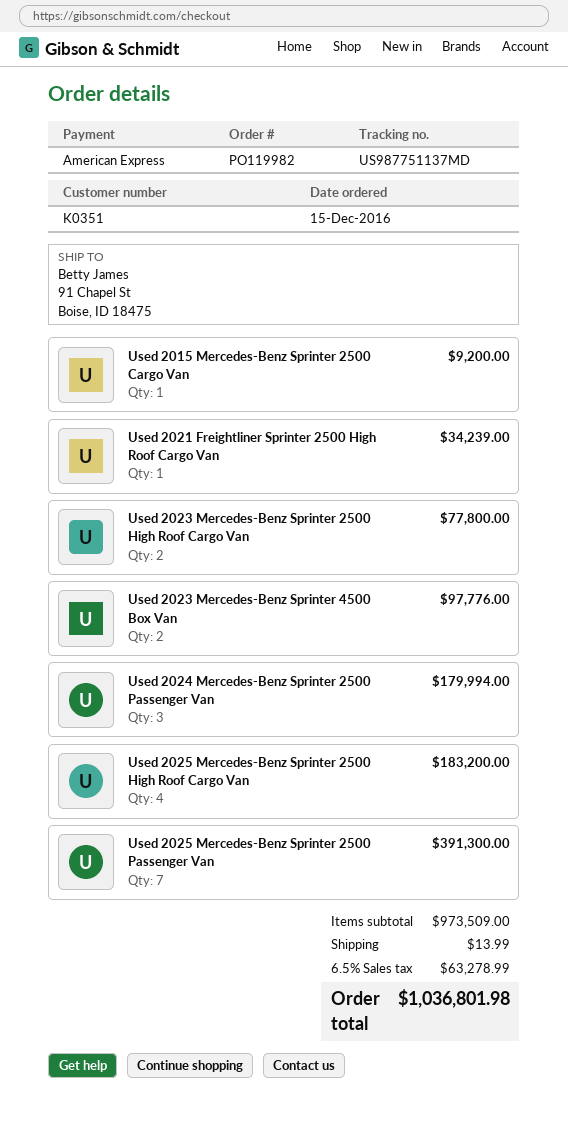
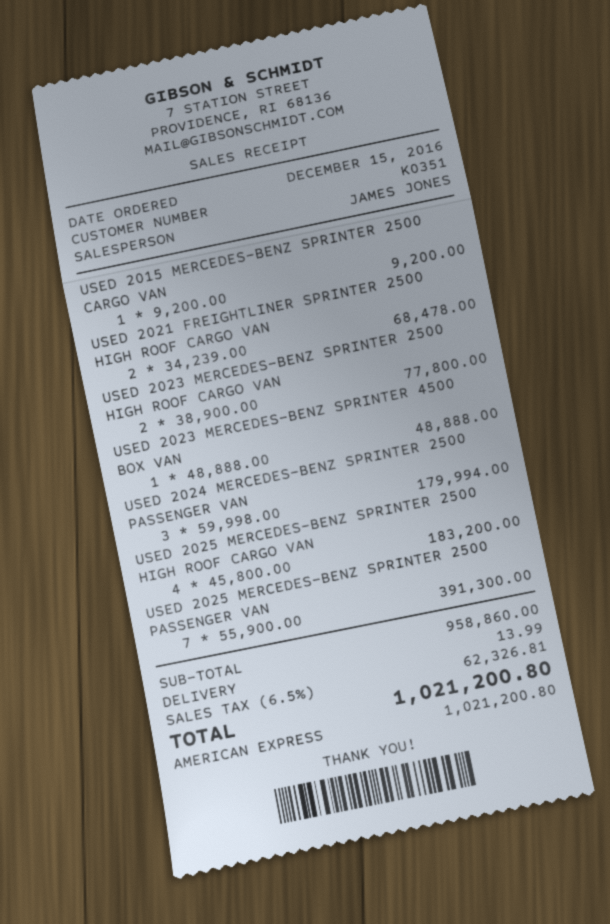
Used 2021 Freightliner Sprinter 2500 High Roof Cargo Van: 1 for 34239.00 -> 2 for 68478.00
Used 2023 Mercedes-Benz Sprinter 4500 Box Van: 2 for 97776.00 -> 1 for 48888.00
subtotal: 973509.00 -> 958860.00
tax: 6.5% = 63278.99 -> 6.5% = 62326.81
total: 1036801.98 -> 1021200.80

